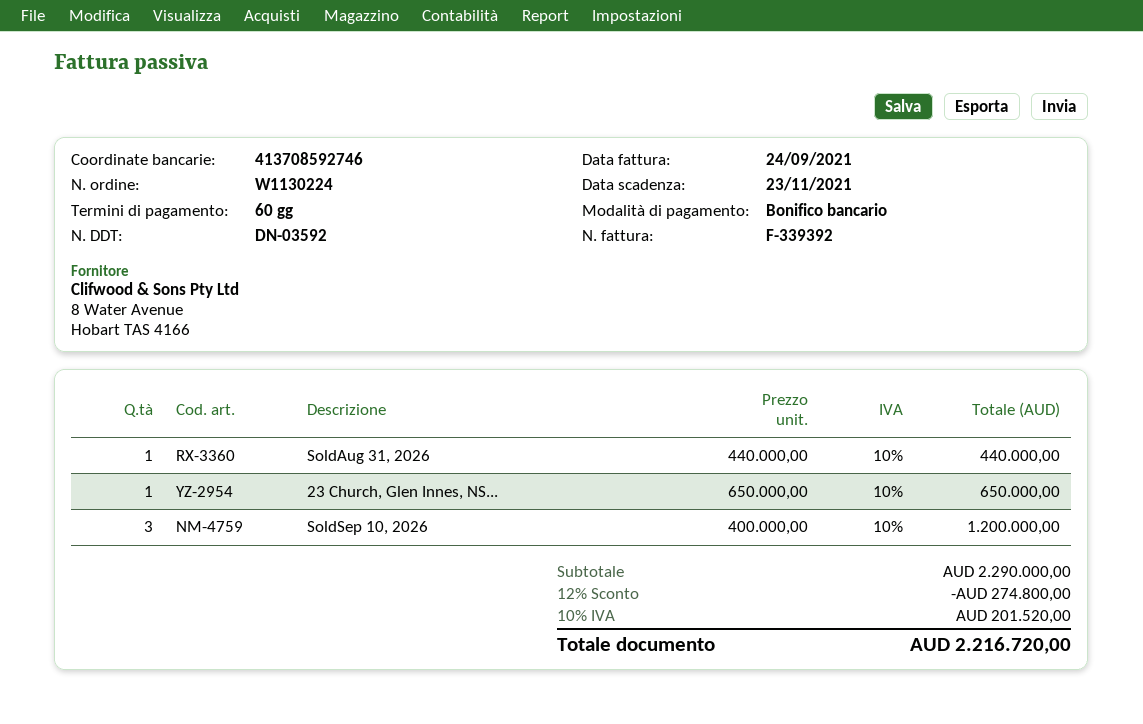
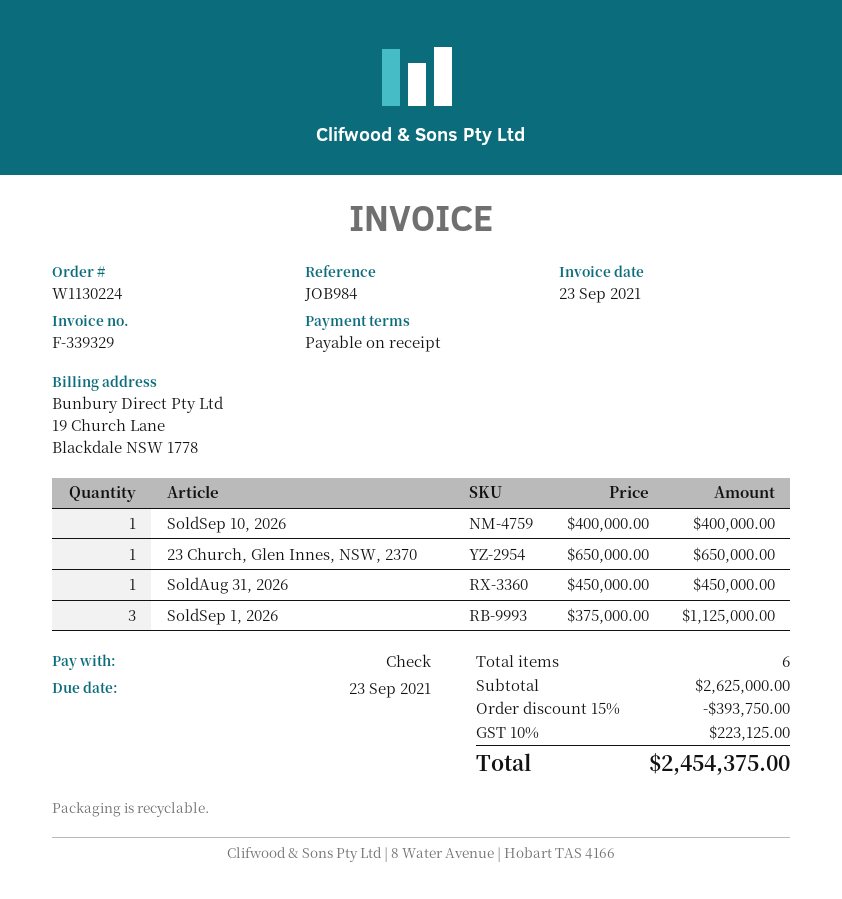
invoice number: F-339392 -> F-339329
invoice date: 2021-09-24 -> 2021-09-23
payment terms: 60 days -> on receipt
due date: 2021-11-23 -> 2021-09-23
payment method: bank transfer -> cheque
SoldAug 31, 2026: 1 x 440000.00 = 440000.00 -> 1 x 450000.00 = 450000.00
SoldSep 10, 2026: 3 x 400000.00 = 1200000.00 -> 1 x 400000.00 = 400000.00
SoldSep 1, 2026: none -> 3 x 375000.00 = 1125000.00
subtotal: 2290000.00 -> 2625000.00
discount: 12% = 274800.00 -> 15% = 393750.00
tax: 10% = 201520.00 -> 10% = 223125.00
total: 2216720.00 -> 2454375.00

